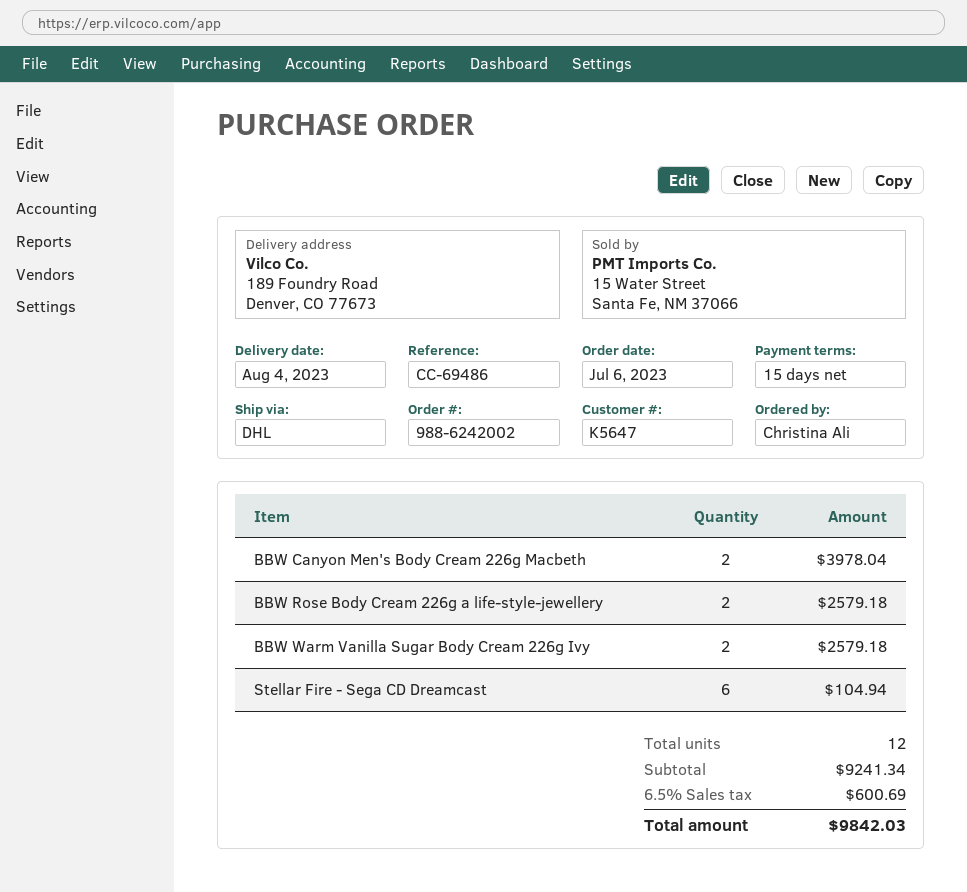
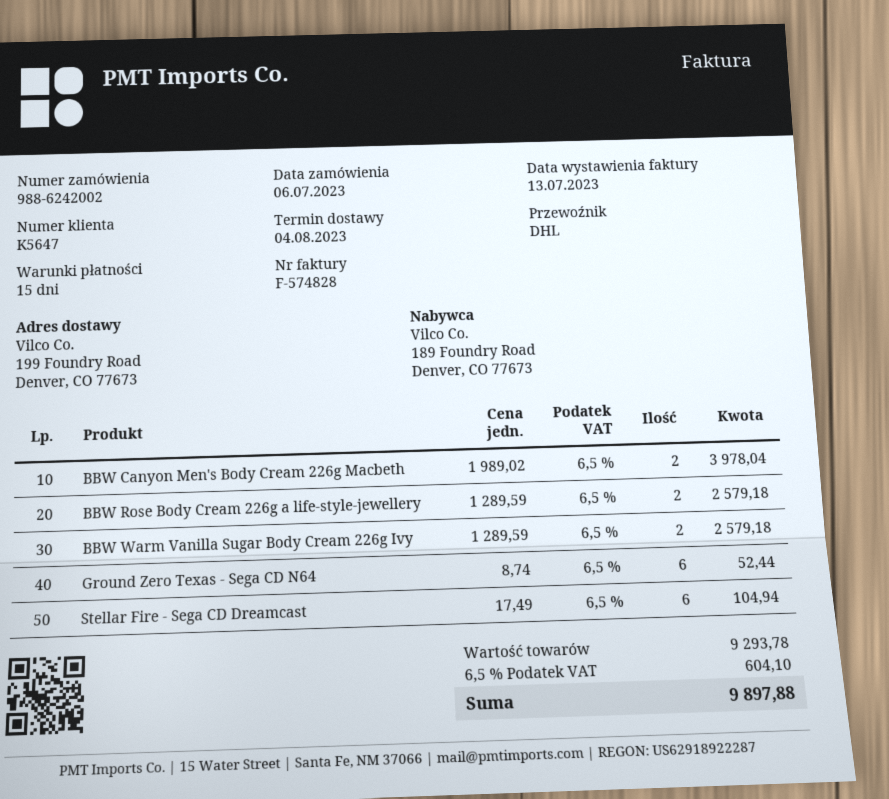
ship to: 189 Foundry Road, Denver, CO 77673 -> 199 Foundry Road, Denver, CO 77673
Ground Zero Texas - Sega CD N64: none -> 6 for 52.44
subtotal: 9241.34 -> 9293.78
tax: 6.5% = 600.69 -> 6.5% = 604.10
total: 9842.03 -> 9897.88

